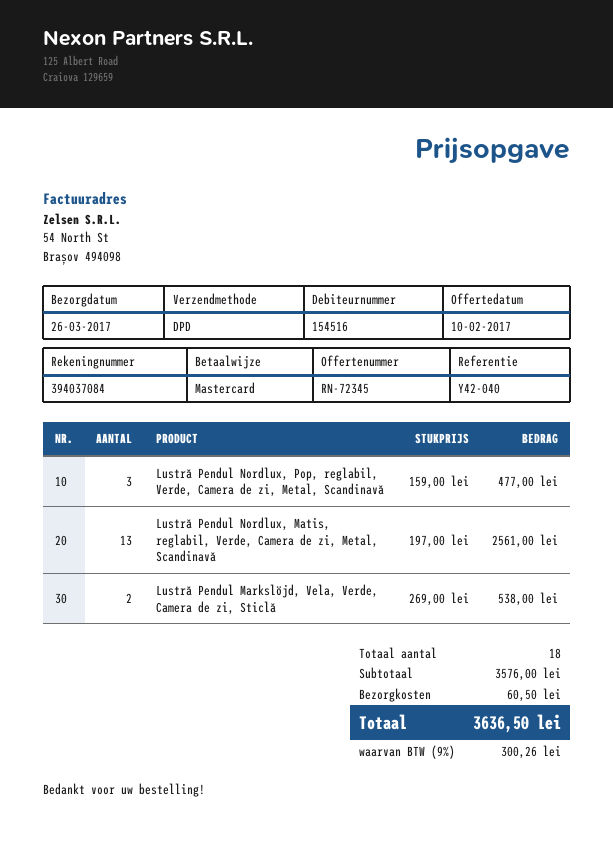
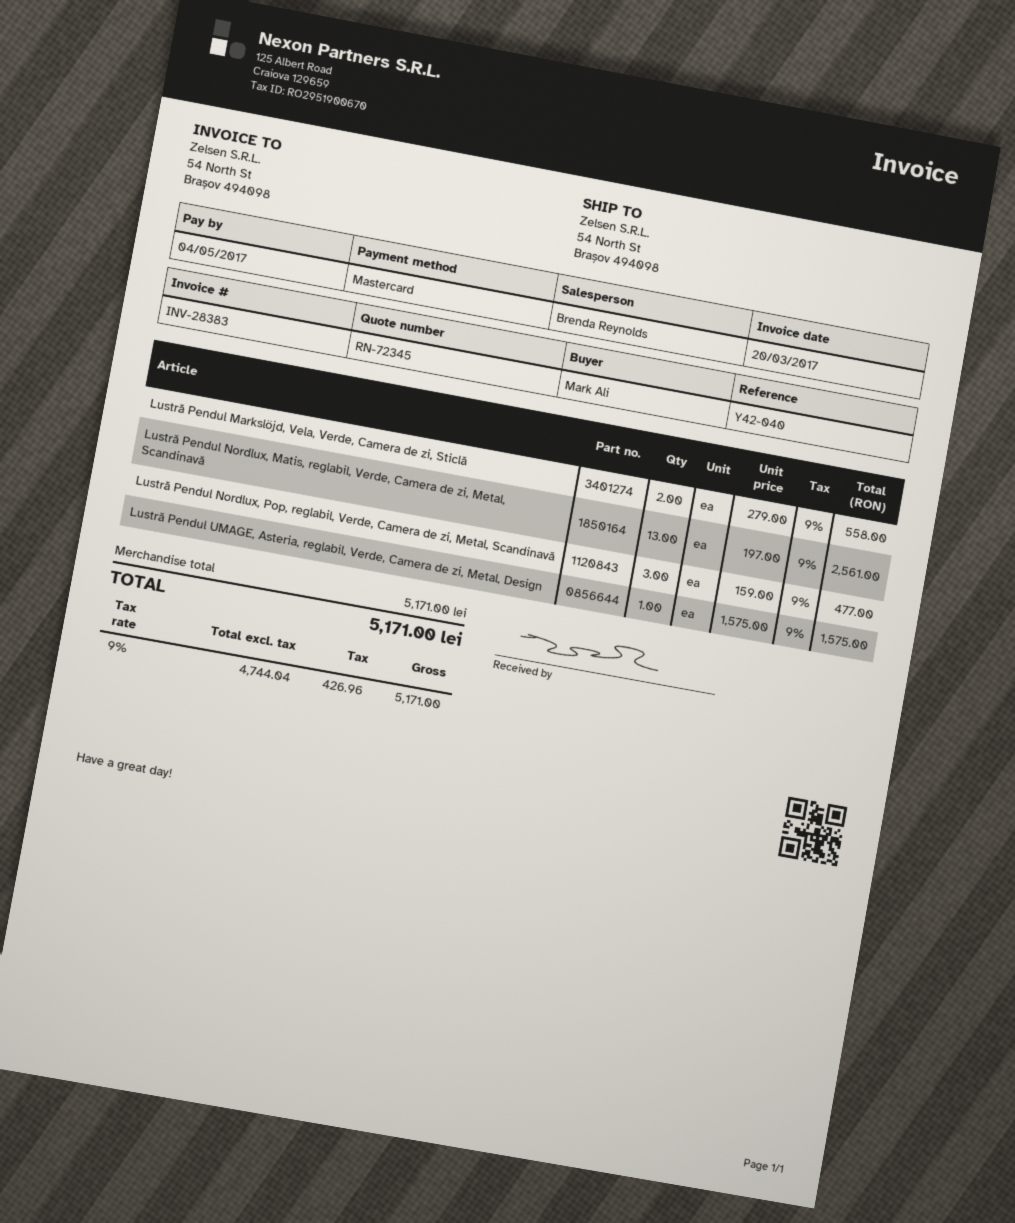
Lustră Pendul Markslöjd, Vela, Verde, Camera de zi, Sticlă: 2 x 269.00 = 538.00 -> 2 x 279.00 = 558.00
Lustră Pendul UMAGE, Asteria, reglabil, Verde, Camera de zi, Metal, Design: none -> 1 x 1575.00 = 1575.00
subtotal: 3576.00 -> 5171.00
shipping: 60.50 -> none
tax: 9% = 300.26 -> 9% = 426.96
total: 3636.50 -> 5171.00

